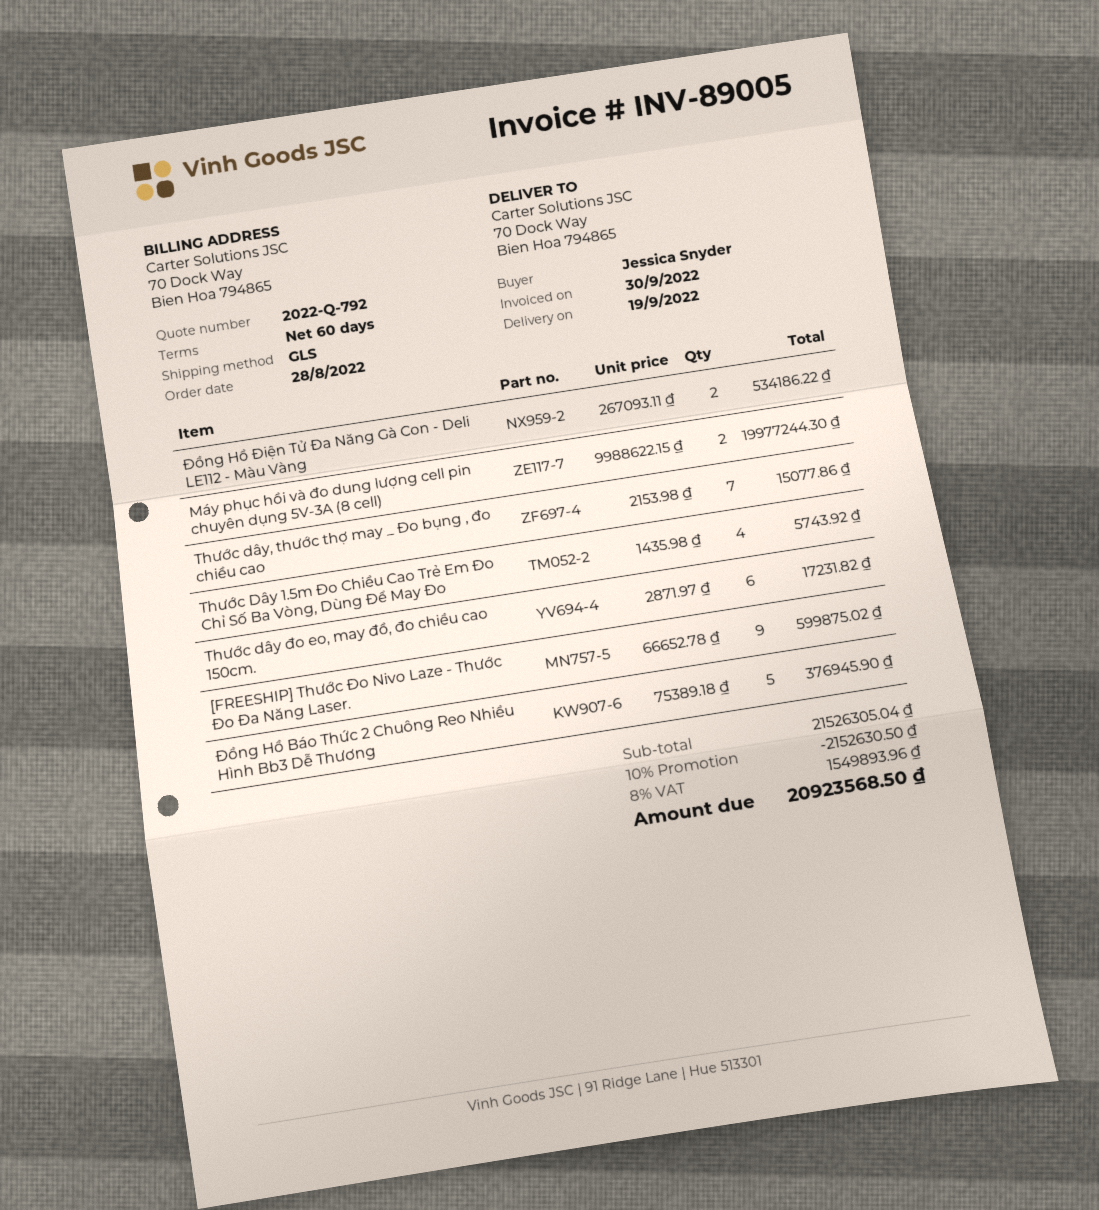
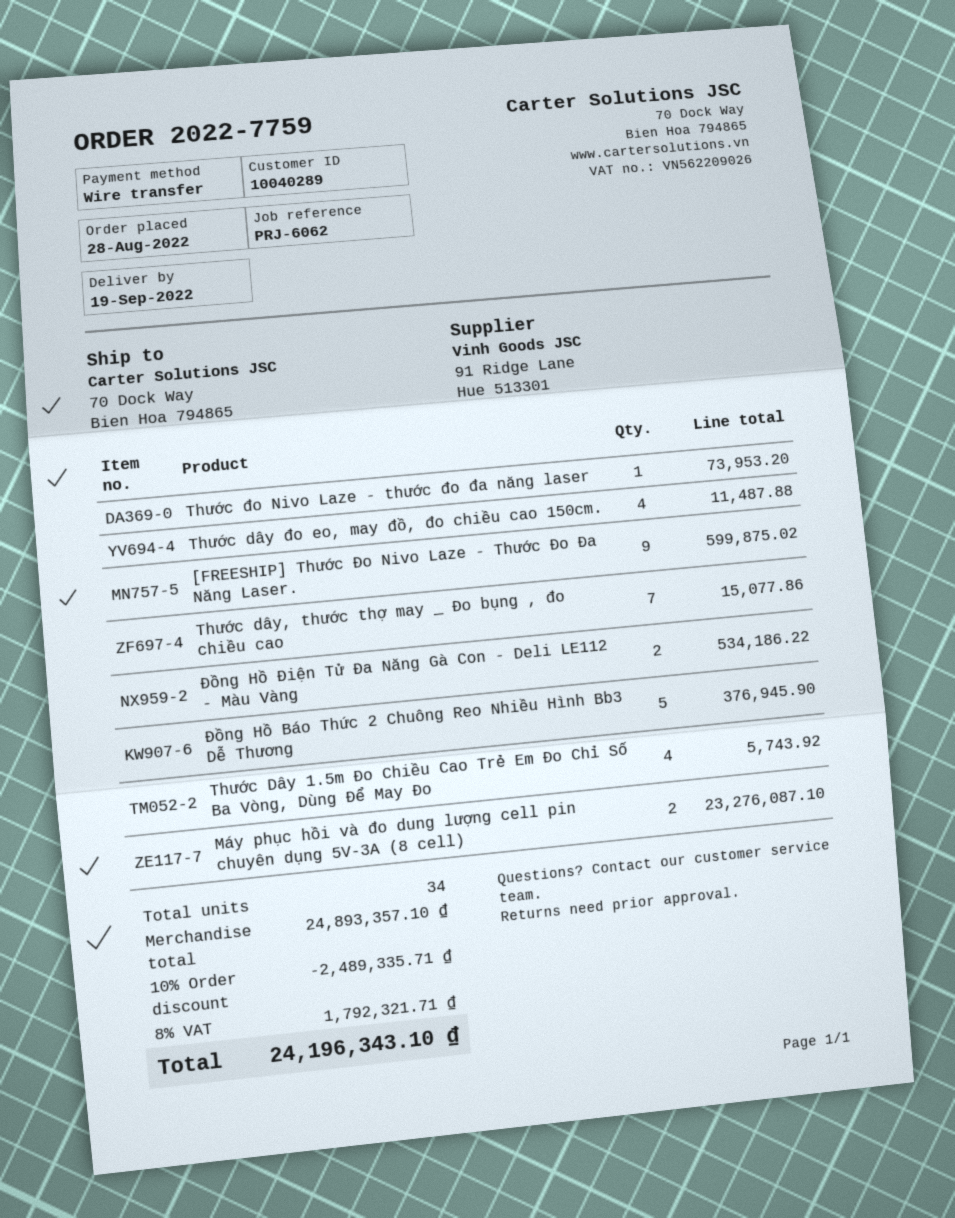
Máy phục hồi và đo dung lượng cell pin chuyên dụng 5V-3A (8 cell): 2 for 19977244.30 -> 2 for 23276087.10
Thước dây đo eo, may đồ, đo chiều cao 150cm.: 6 for 17231.82 -> 4 for 11487.88
Thước đo Nivo Laze - thước đo đa năng laser: none -> 1 for 73953.20
subtotal: 21526305.04 -> 24893357.10
discount: 10% = 2152630.50 -> 10% = 2489335.71
tax: 8% = 1549893.96 -> 8% = 1792321.71
total: 20923568.50 -> 24196343.10

